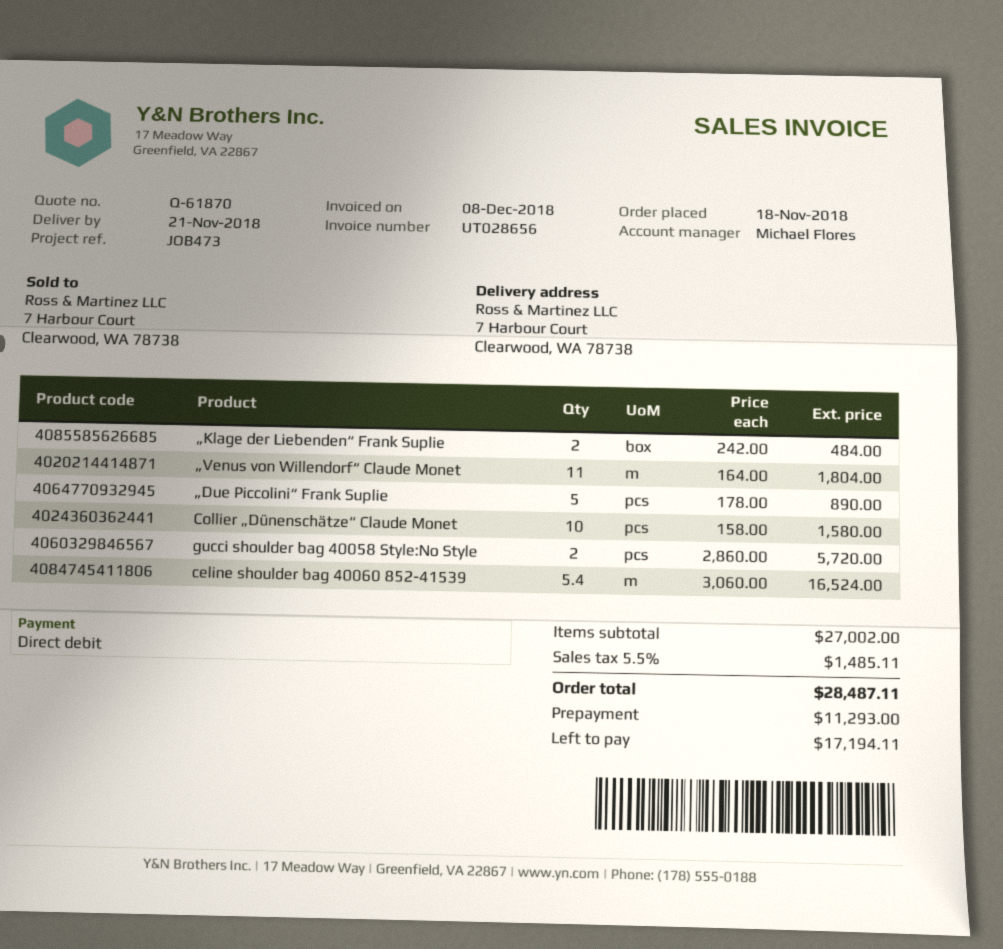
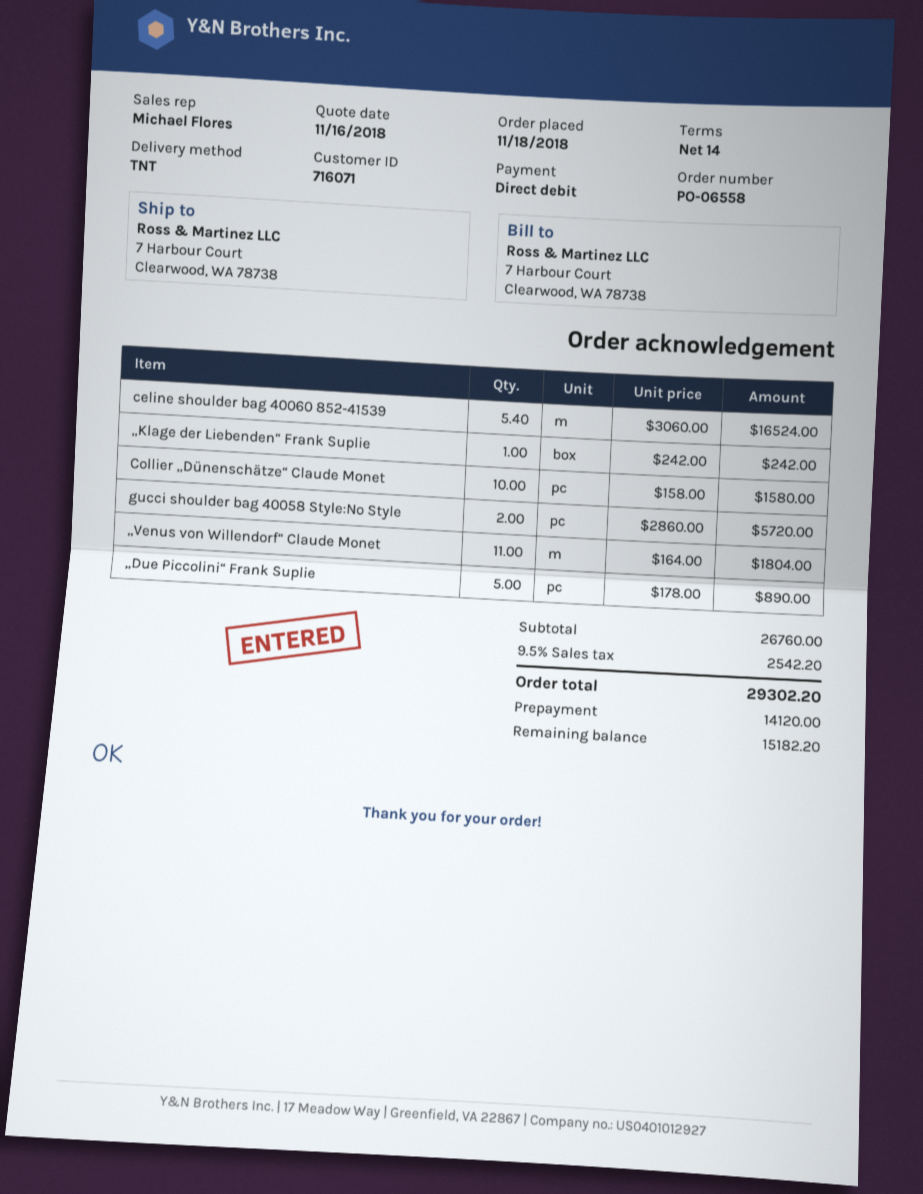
„Klage der Liebenden“ Frank Suplie: 2 x 242.00 = 484.00 -> 1 x 242.00 = 242.00
subtotal: 27002.00 -> 26760.00
tax: 5.5% = 1485.11 -> 9.5% = 2542.20
total: 28487.11 -> 29302.20
deposit: 11293.00 -> 14120.00
balance: 17194.11 -> 15182.20

